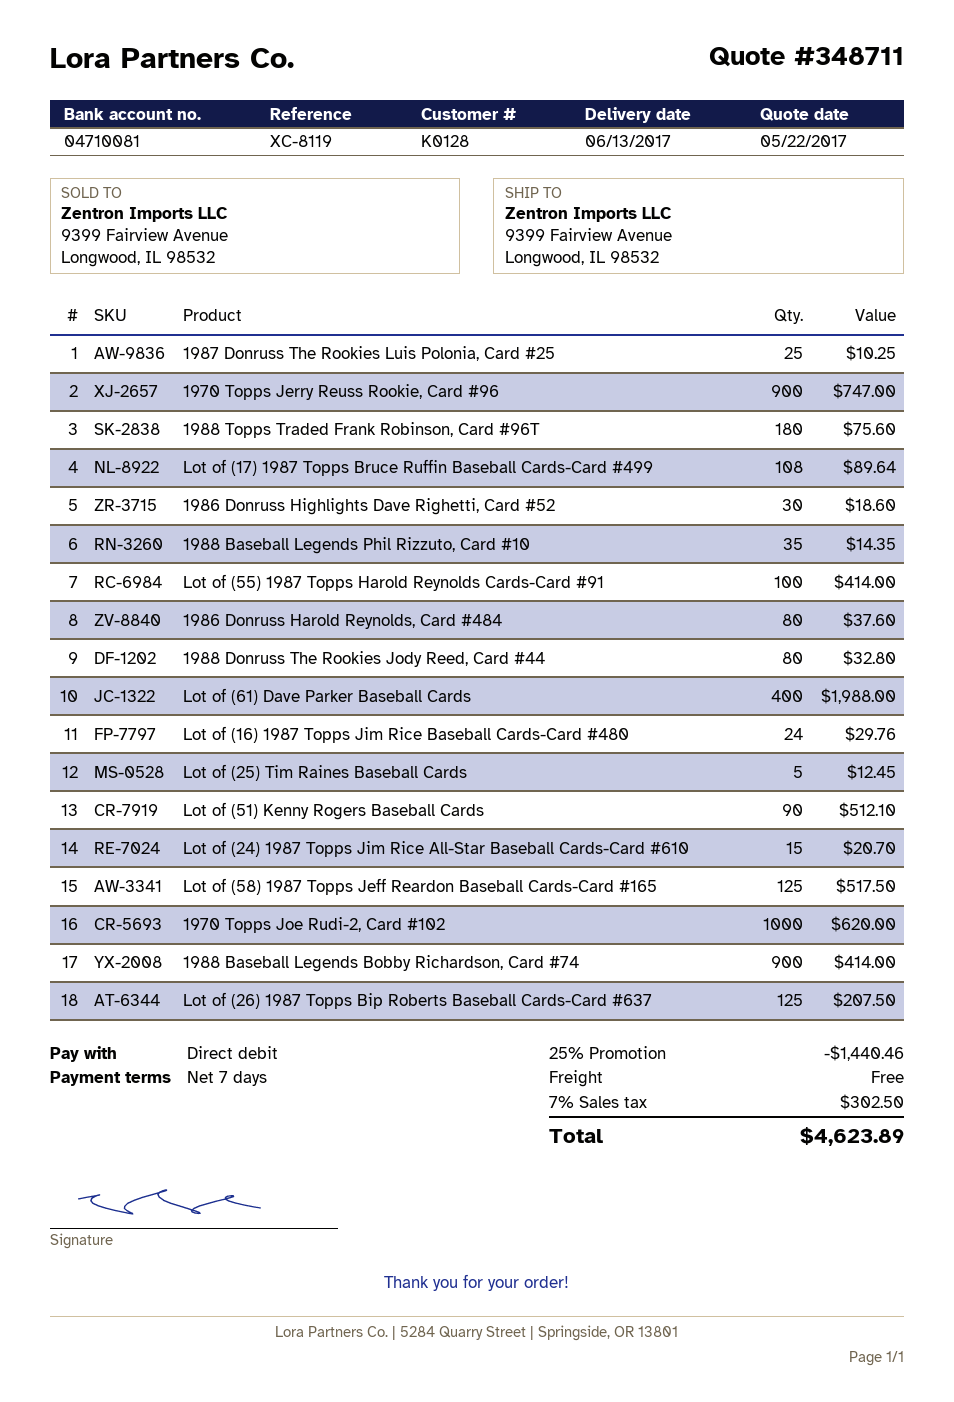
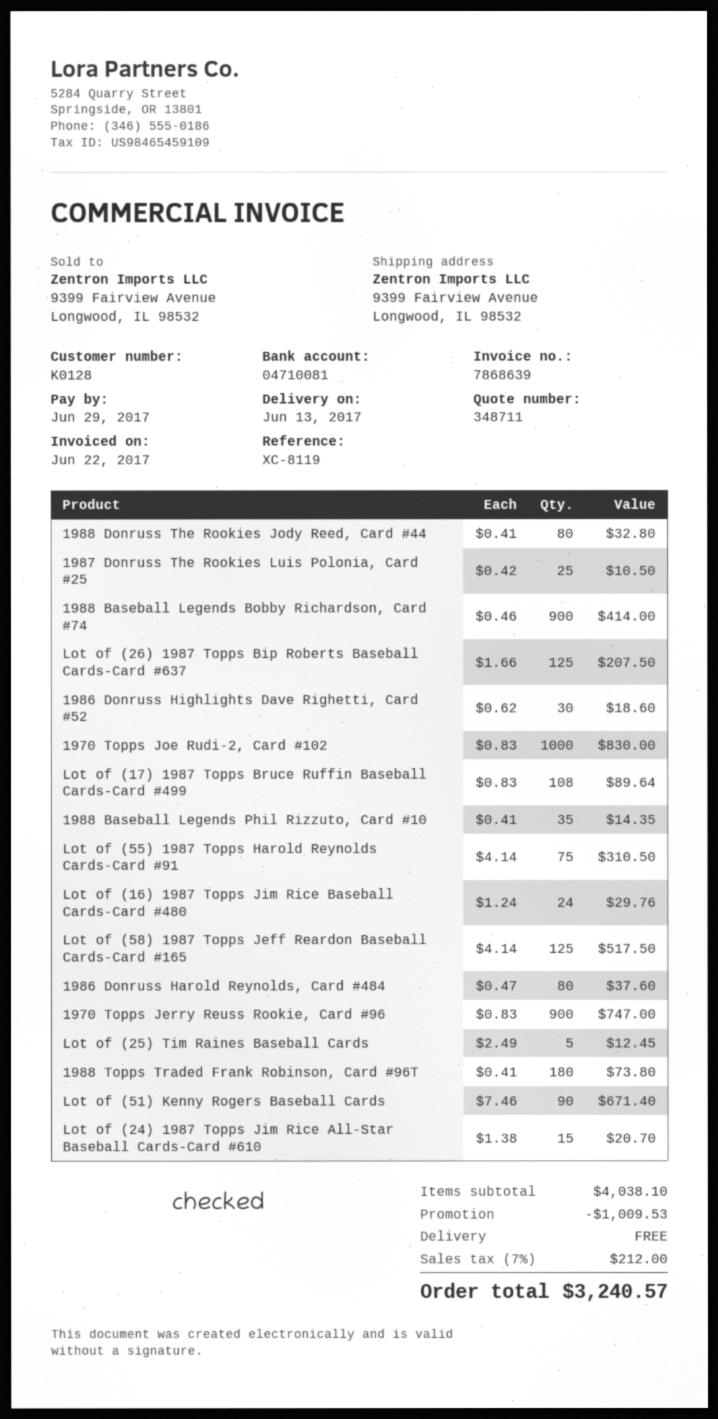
1987 Donruss The Rookies Luis Polonia, Card #25: 25 for 10.25 -> 25 for 10.50
1988 Topps Traded Frank Robinson, Card #96T: 180 for 75.60 -> 180 for 73.80
Lot of (55) 1987 Topps Harold Reynolds Cards-Card #91: 100 for 414.00 -> 75 for 310.50
Lot of (61) Dave Parker Baseball Cards: 400 for 1988.00 -> none
Lot of (51) Kenny Rogers Baseball Cards: 90 for 512.10 -> 90 for 671.40
1970 Topps Joe Rudi-2, Card #102: 1000 for 620.00 -> 1000 for 830.00
discount: 1440.46 -> 1009.53
tax: 7% = 302.50 -> 7% = 212.00
total: 4623.89 -> 3240.57

